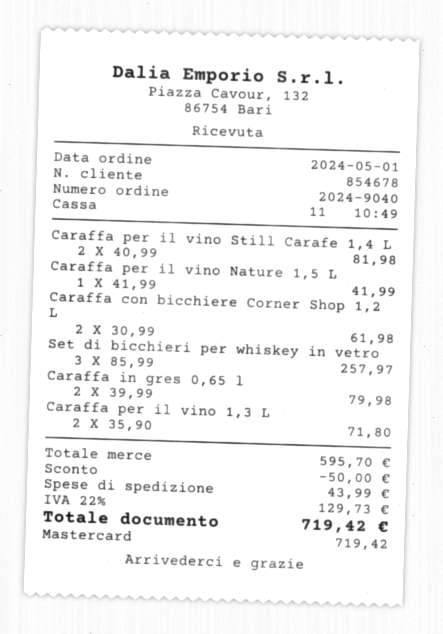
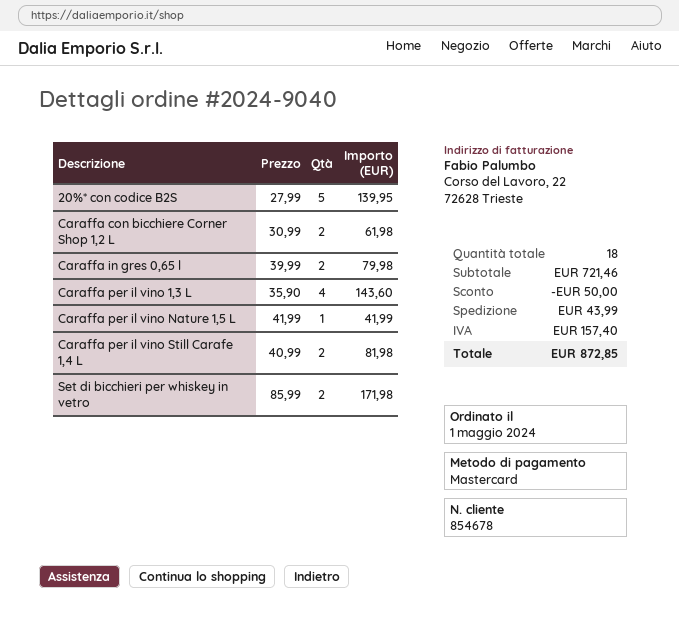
Set di bicchieri per whiskey in vetro: 3 x 85.99 = 257.97 -> 2 x 85.99 = 171.98
Caraffa per il vino 1,3 L: 2 x 35.90 = 71.80 -> 4 x 35.90 = 143.60
20%* con codice B2S: none -> 5 x 27.99 = 139.95
subtotal: 595.70 -> 721.46
tax: 129.73 -> 157.40
total: 719.42 -> 872.85

